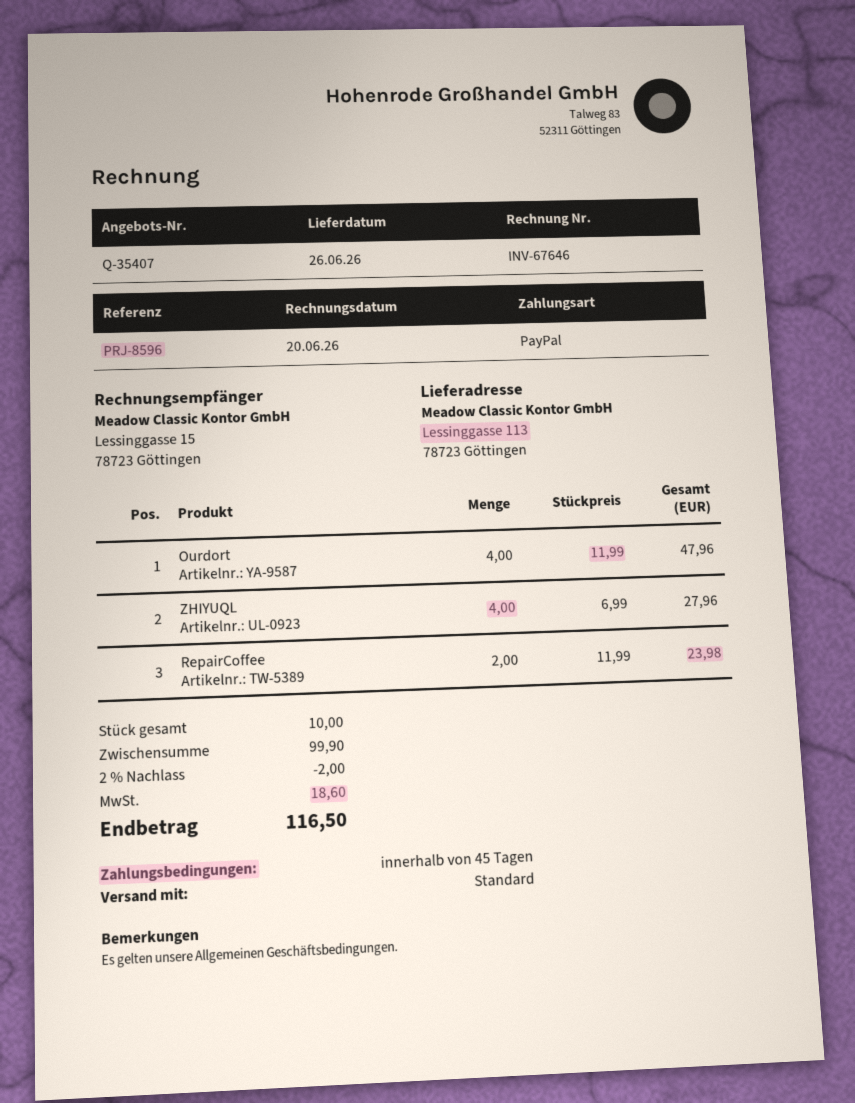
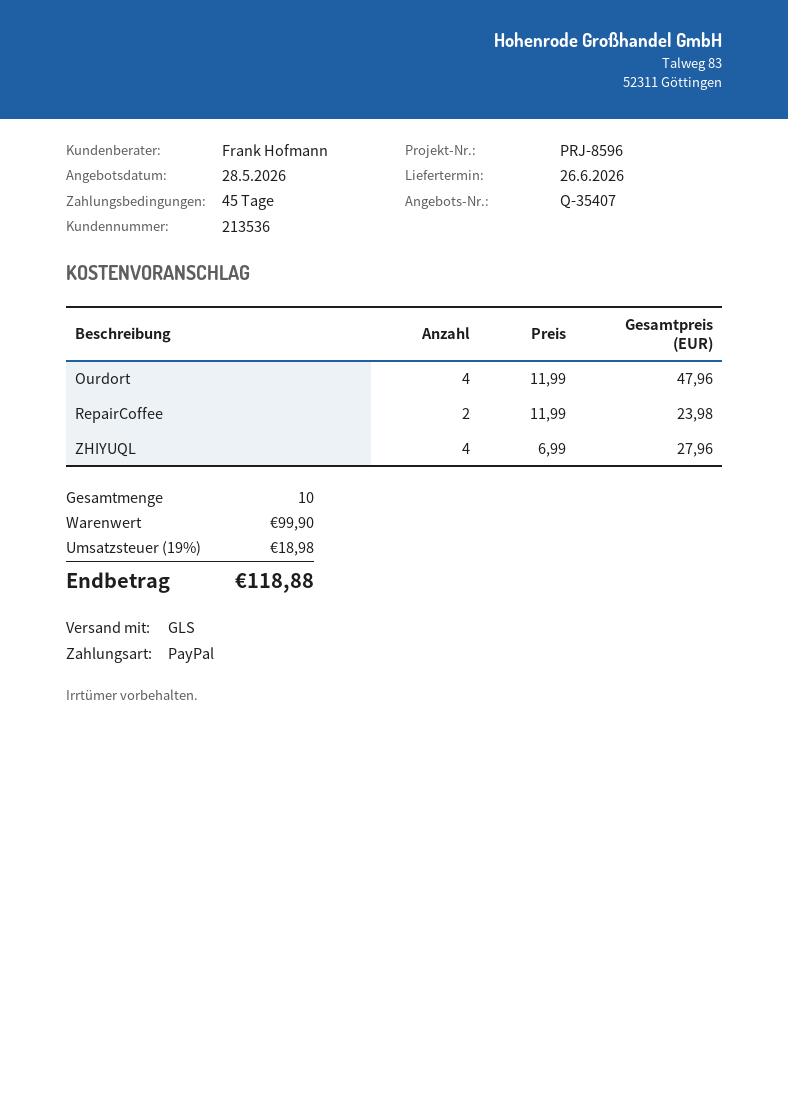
shipping method: standard -> GLS
discount: 2% = 2.00 -> none
tax: 18.60 -> 18.98
total: 116.50 -> 118.88

